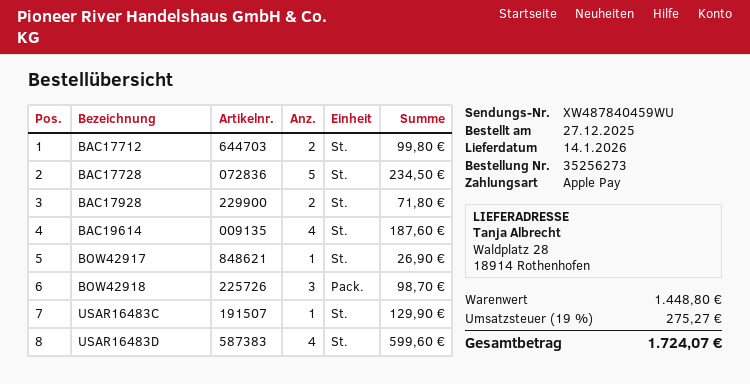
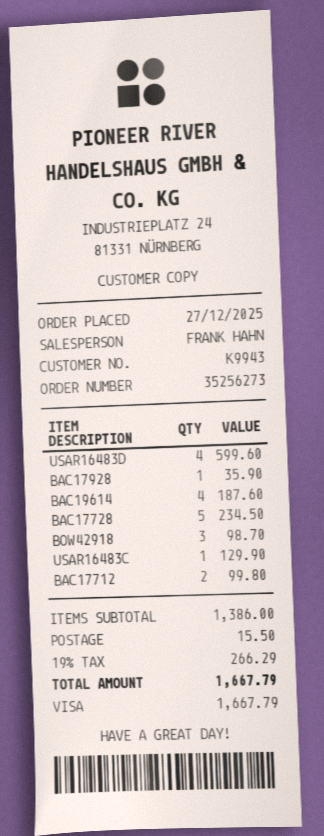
payment method: Apple Pay -> Visa
BAC17928: 2 for 71.80 -> 1 for 35.90
BOW42917: 1 for 26.90 -> none
subtotal: 1448.80 -> 1386.00
shipping: none -> 15.50
tax: 19% = 275.27 -> 19% = 266.29
total: 1724.07 -> 1667.79

